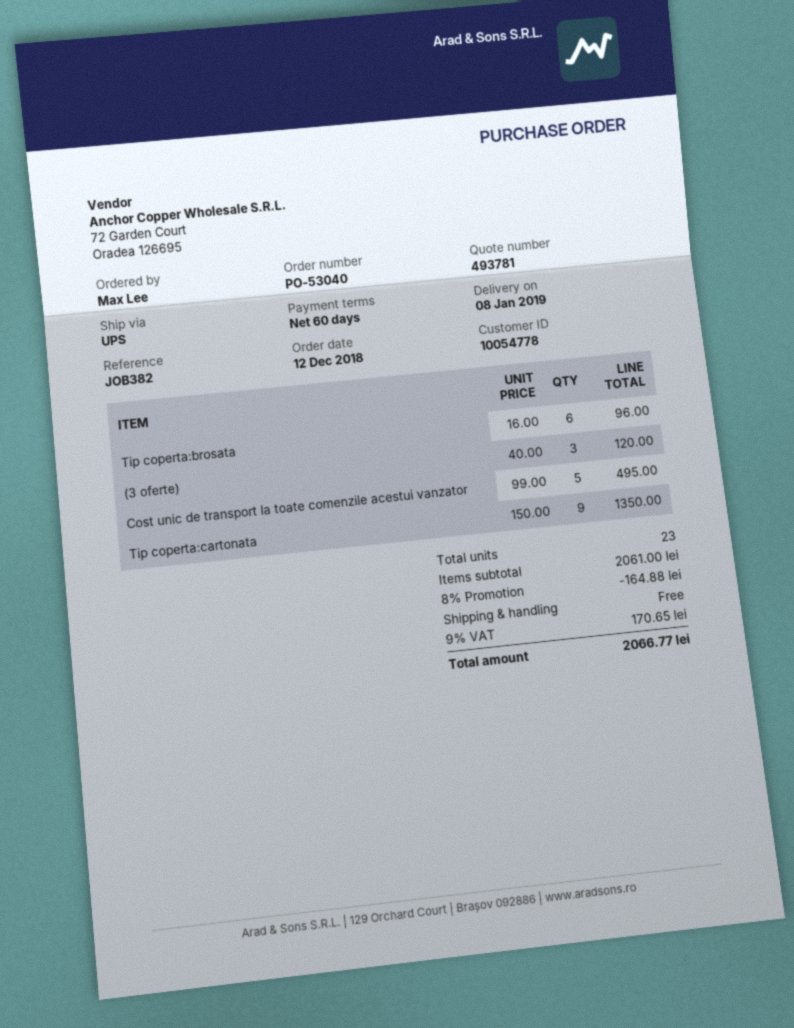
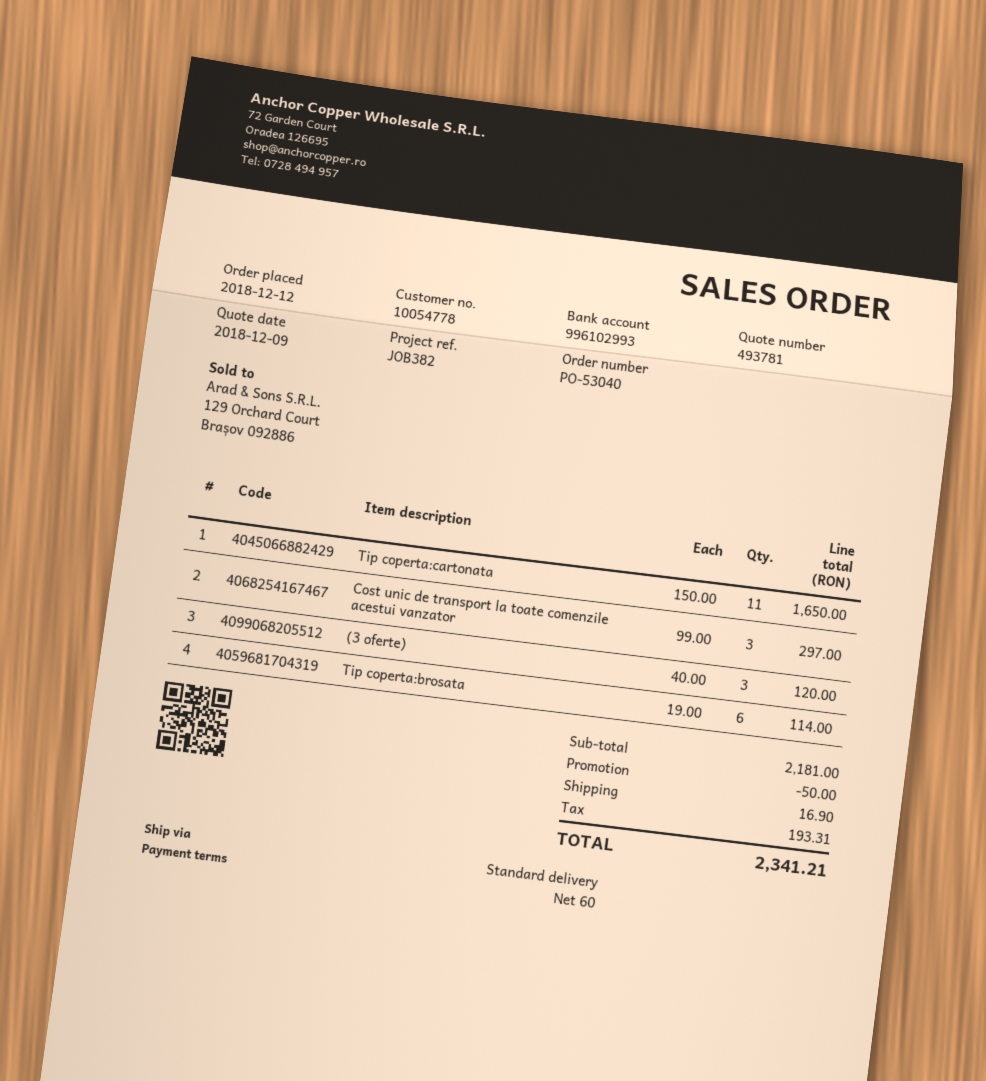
shipping method: UPS -> standard
Tip coperta:brosata: 6 x 16.00 = 96.00 -> 6 x 19.00 = 114.00
Cost unic de transport la toate comenzile acestui vanzator: 5 x 99.00 = 495.00 -> 3 x 99.00 = 297.00
Tip coperta:cartonata: 9 x 150.00 = 1350.00 -> 11 x 150.00 = 1650.00
subtotal: 2061.00 -> 2181.00
discount: 164.88 -> 50.00
shipping: 0.00 -> 16.90
tax: 170.65 -> 193.31
total: 2066.77 -> 2341.21

